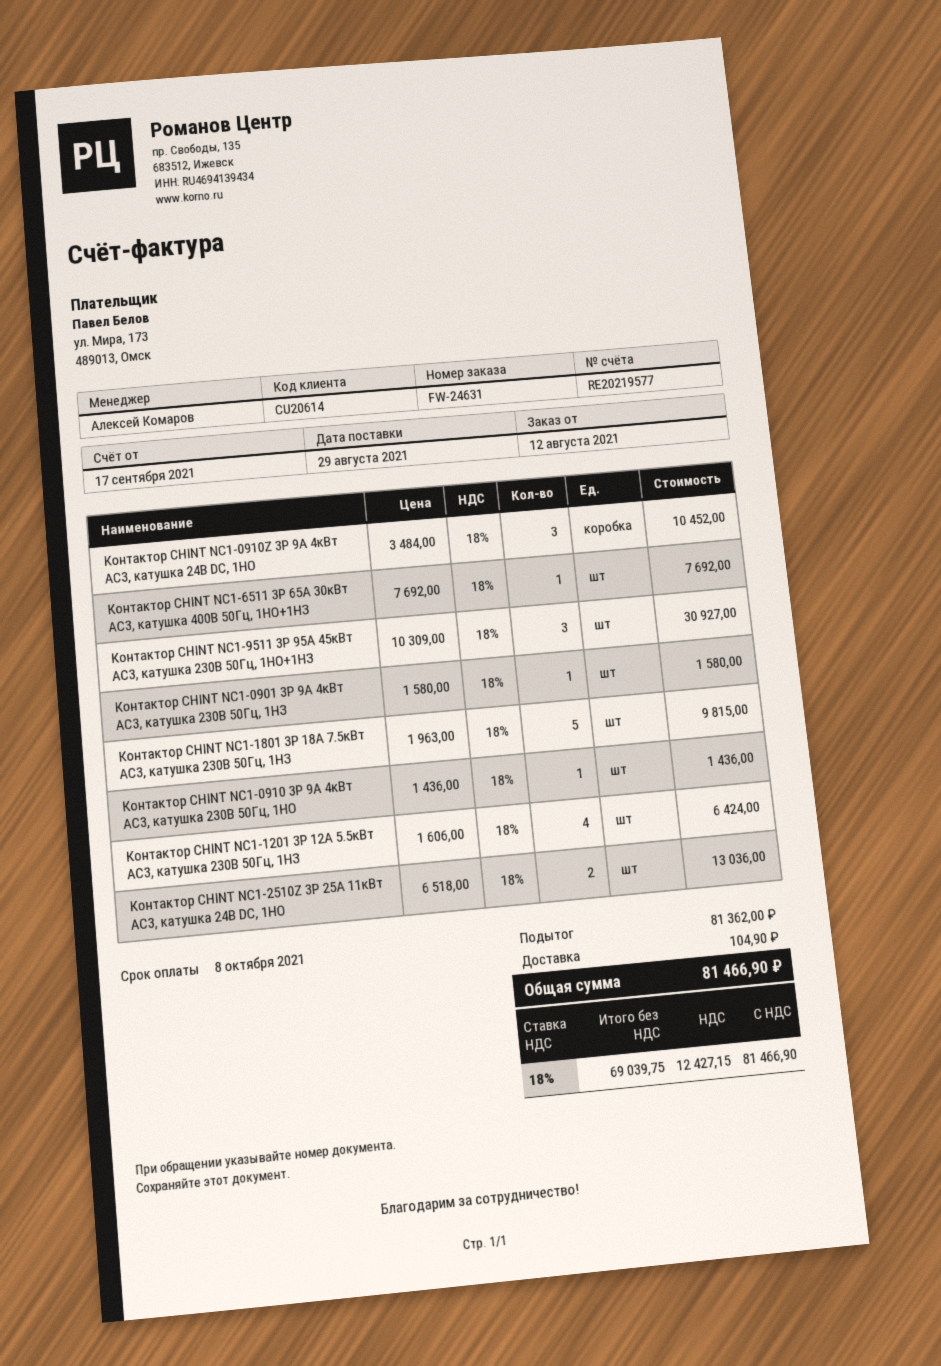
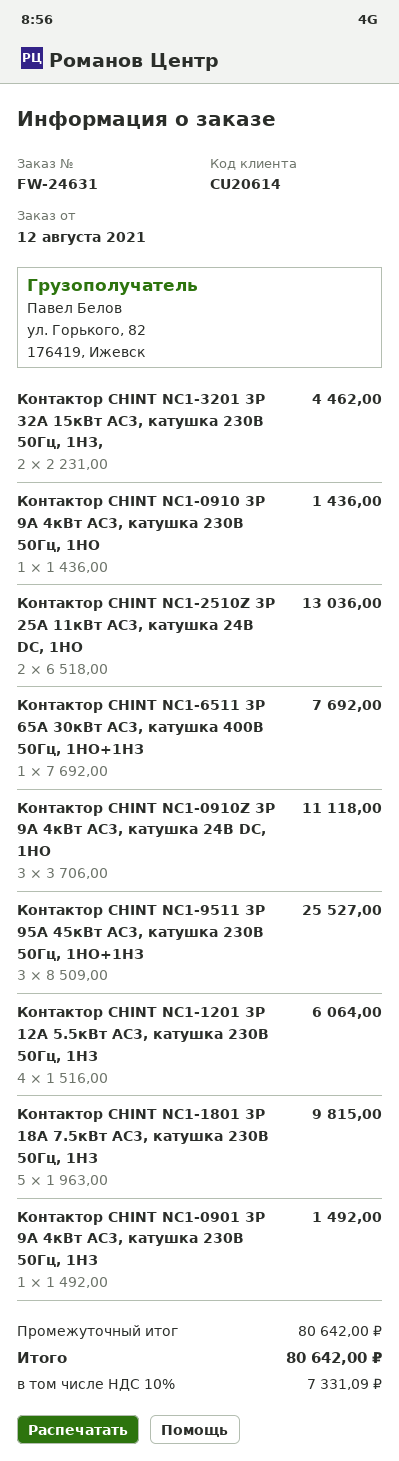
Контактор CHINT NC1-0910Z 3P 9А 4кВт AC3, катушка 24В DC, 1НО: 3 x 3484.00 = 10452.00 -> 3 x 3706.00 = 11118.00
Контактор CHINT NC1-9511 3P 95А 45кВт AC3, катушка 230В 50Гц, 1НО+1НЗ: 3 x 10309.00 = 30927.00 -> 3 x 8509.00 = 25527.00
Контактор CHINT NC1-0901 3P 9А 4кВт AC3, катушка 230В 50Гц, 1НЗ: 1 x 1580.00 = 1580.00 -> 1 x 1492.00 = 1492.00
Контактор CHINT NC1-1201 3P 12А 5.5кВт AC3, катушка 230В 50Гц, 1НЗ: 4 x 1606.00 = 6424.00 -> 4 x 1516.00 = 6064.00
Контактор CHINT NC1-3201 3P 32А 15кВт AC3, катушка 230В 50Гц, 1НЗ,: none -> 2 x 2231.00 = 4462.00
subtotal: 81362.00 -> 80642.00
shipping: 104.90 -> none
tax: 18% = 12427.15 -> 10% = 7331.09
total: 81466.90 -> 80642.00

